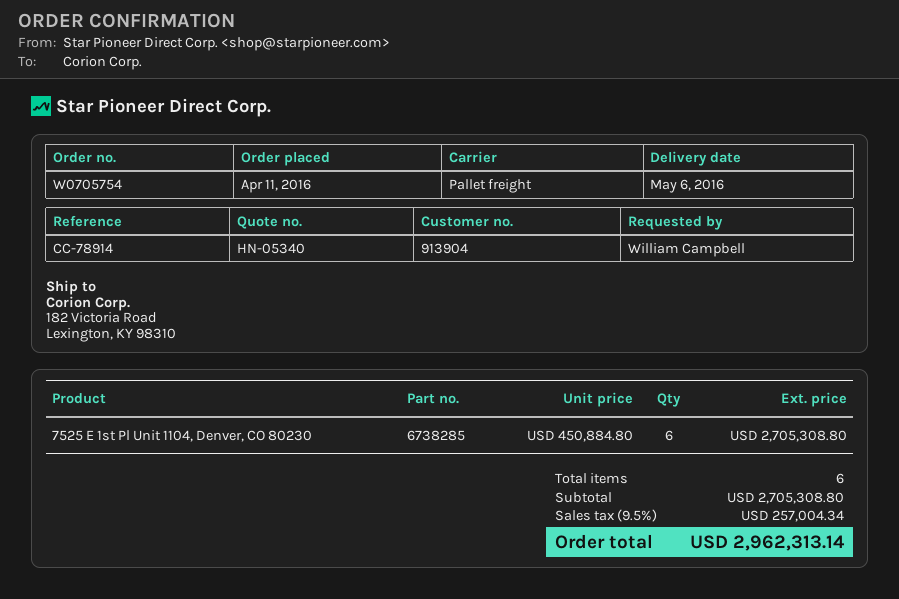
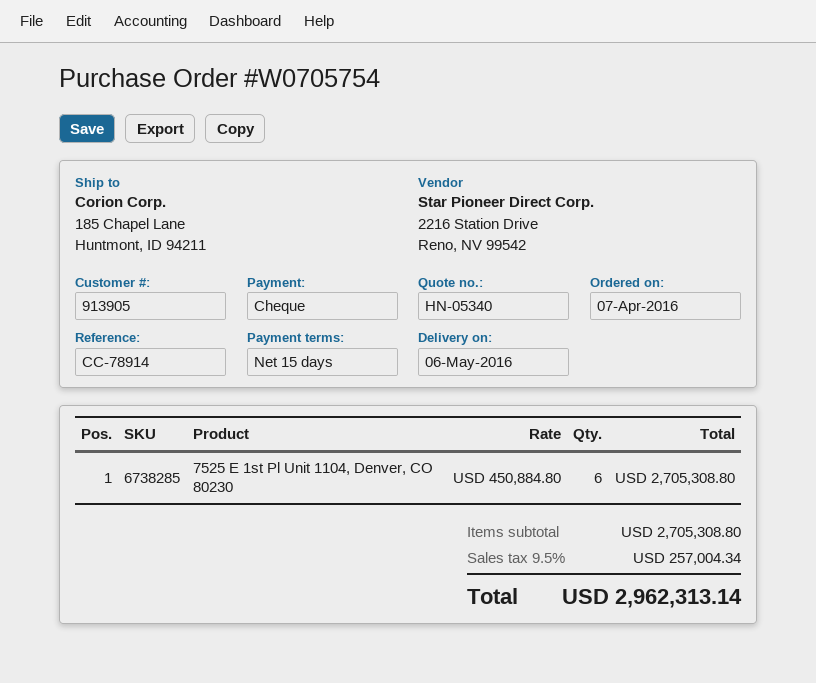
order date: 2016-04-11 -> 2016-04-07
customer number: 913904 -> 913905
ship to: 182 Victoria Road, Lexington, KY 98310 -> 185 Chapel Lane, Huntmont, ID 94211

